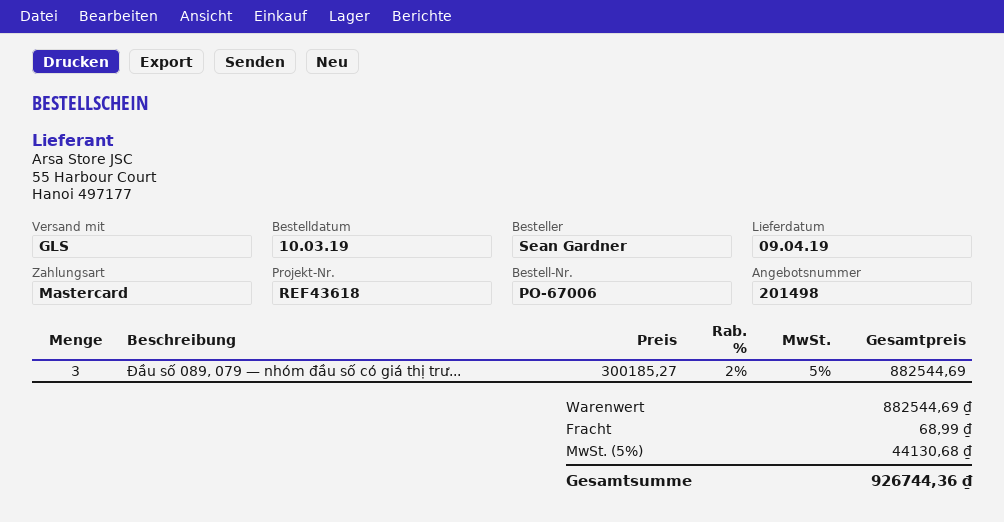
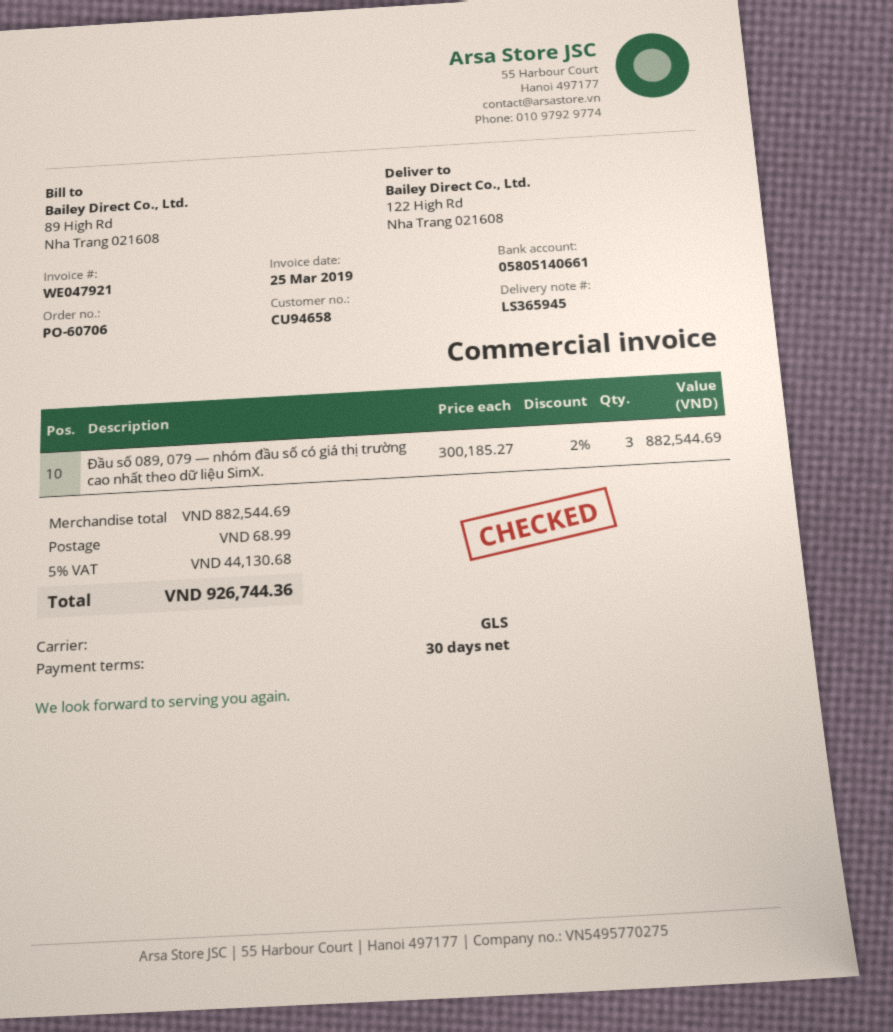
order number: PO-67006 -> PO-60706

